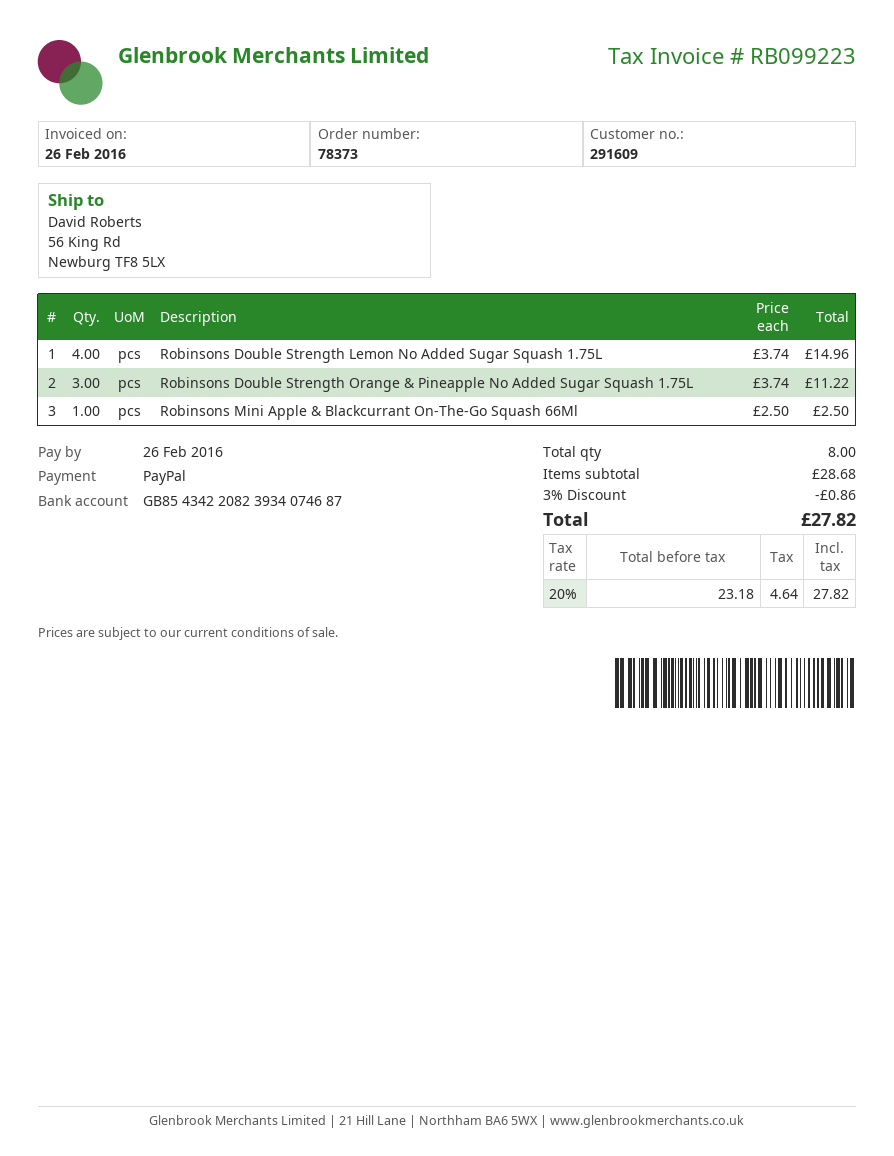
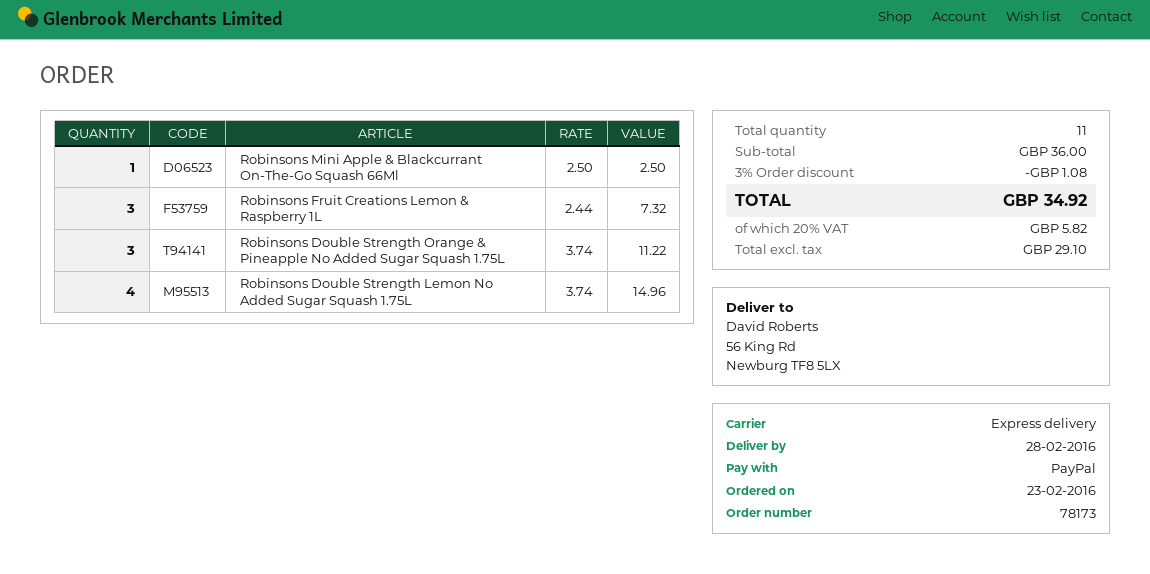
order number: 78373 -> 78173
Robinsons Fruit Creations Lemon & Raspberry 1L: none -> 3 x 2.44 = 7.32
total quantity: 8 -> 11
subtotal: 28.68 -> 36.00
discount: 3% = 0.86 -> 3% = 1.08
net: 23.18 -> 29.10
tax: 20% = 4.64 -> 20% = 5.82
total: 27.82 -> 34.92

